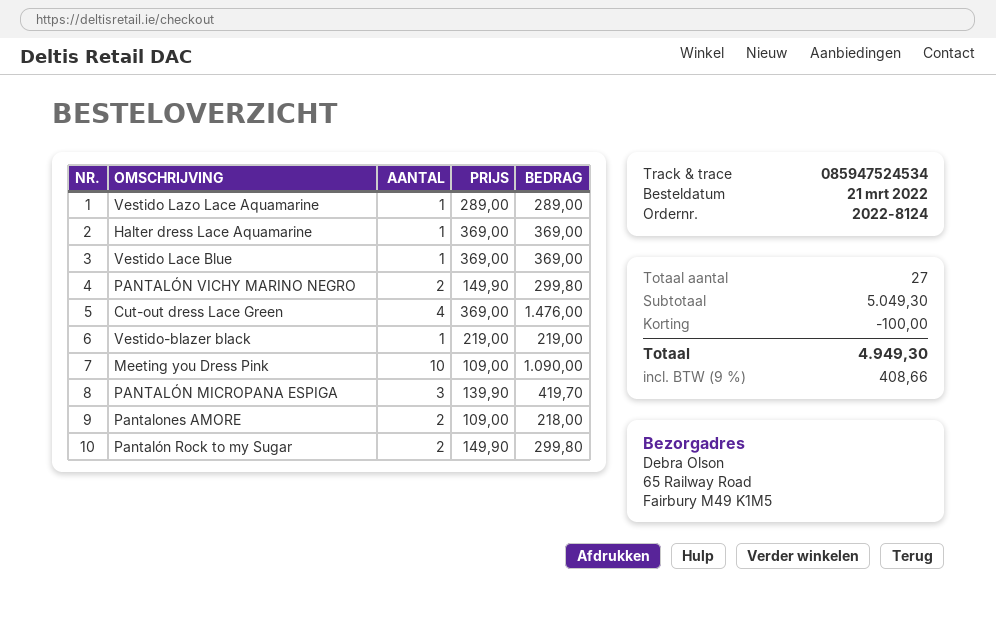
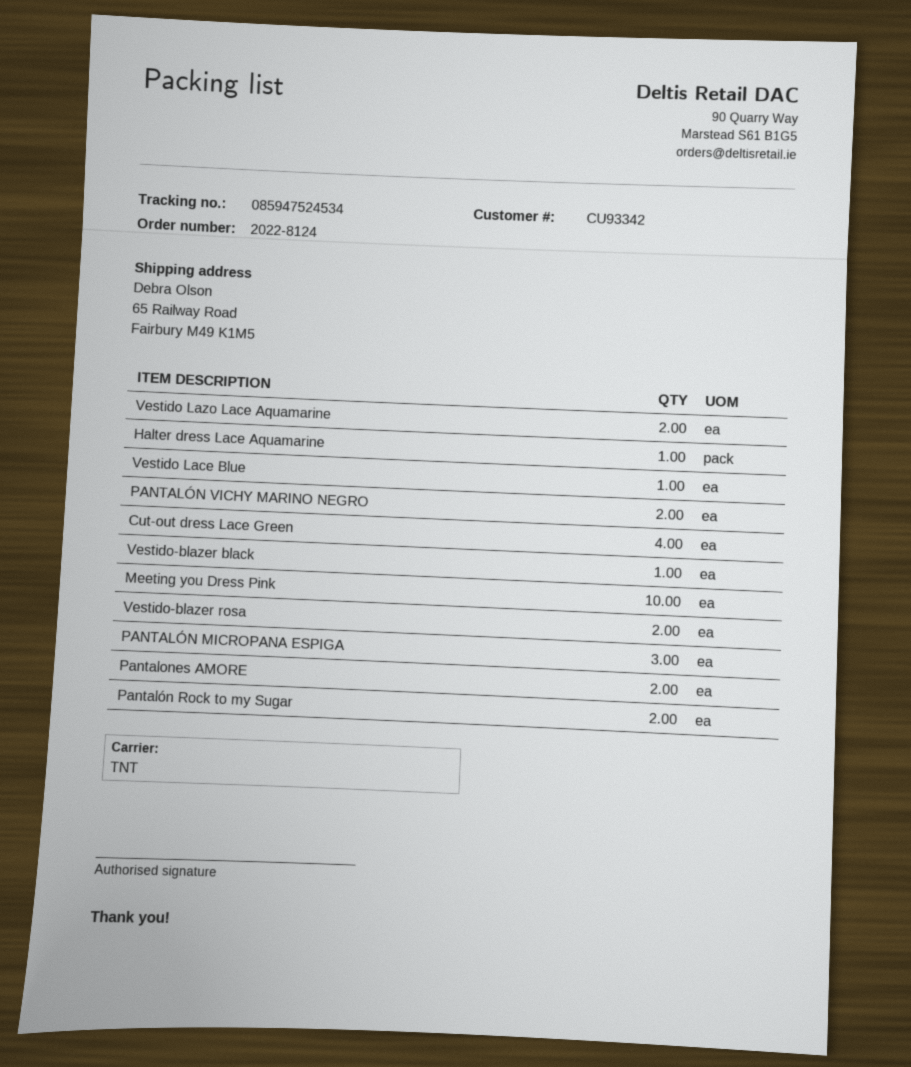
Vestido Lazo Lace Aquamarine: 1 -> 2
Vestido-blazer rosa: none -> 2

